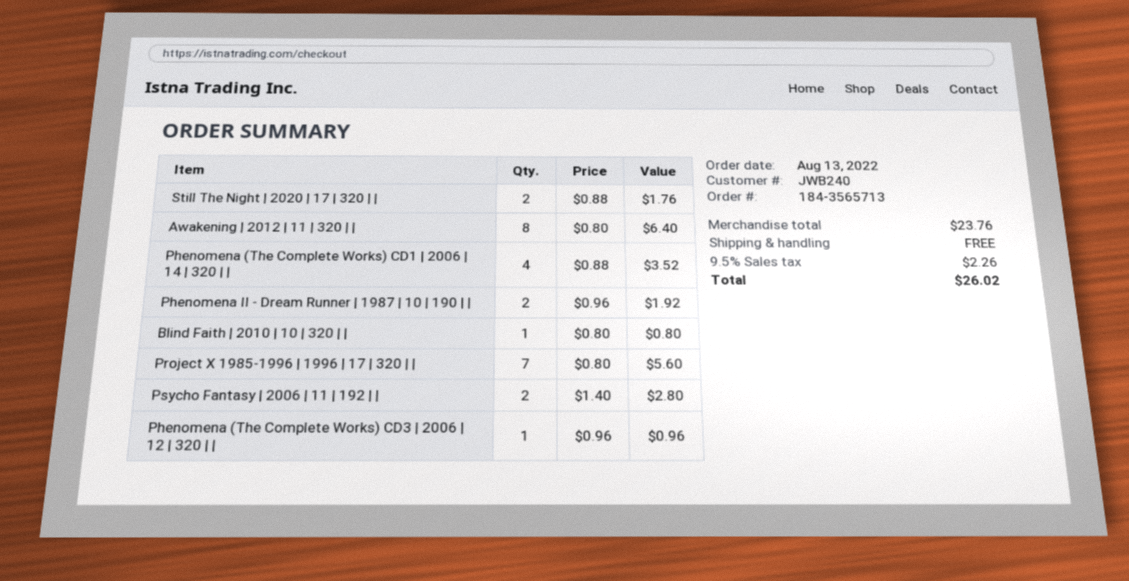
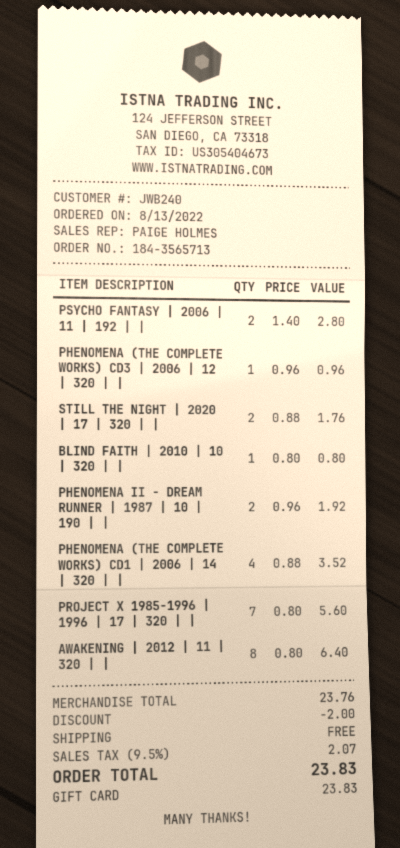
discount: none -> 2.00
tax: 9.5% = 2.26 -> 9.5% = 2.07
total: 26.02 -> 23.83

